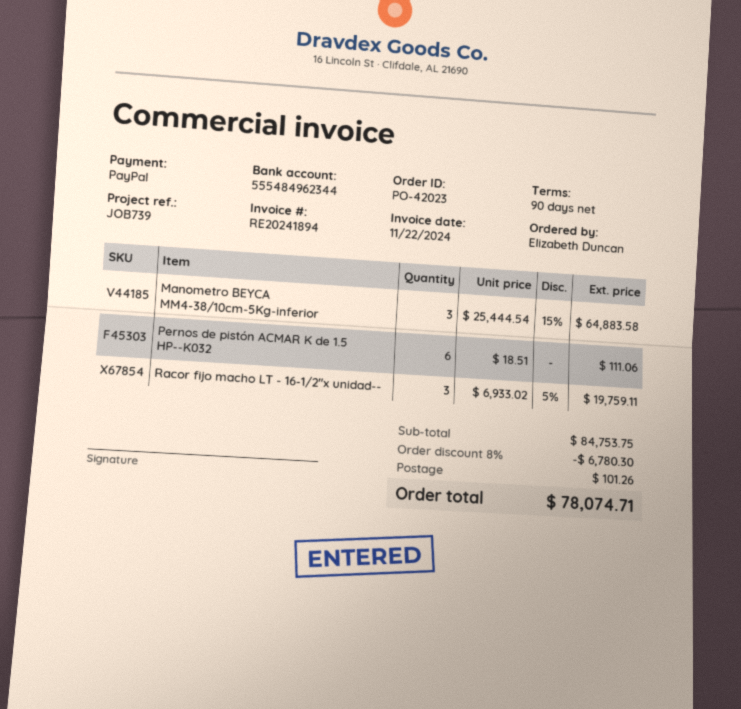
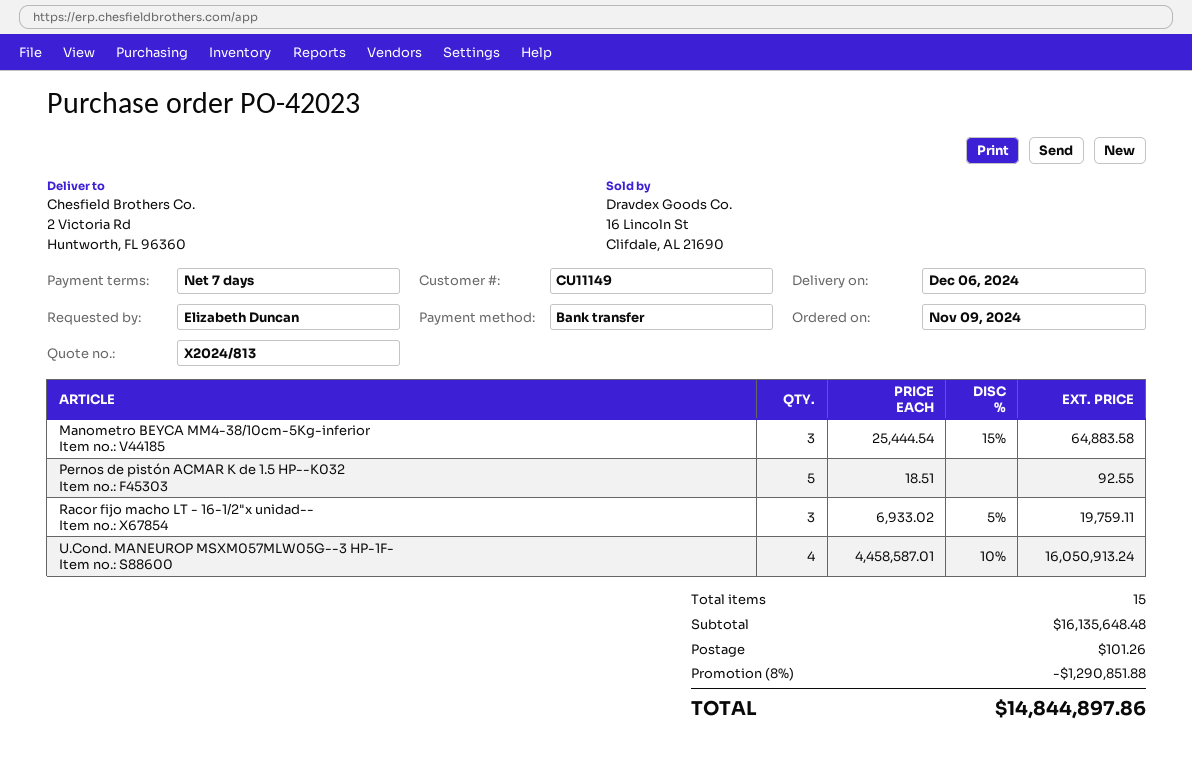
payment terms: 90 days -> 7 days
payment method: PayPal -> bank transfer
Pernos de pistón ACMAR K de 1.5 HP--K032: 6 x 18.51 = 111.06 -> 5 x 18.51 = 92.55
U.Cond. MANEUROP MSXM057MLW05G--3 HP-1F-: none -> 4 x 4458587.01 - 10% = 16050913.24
subtotal: 84753.75 -> 16135648.48
discount: 8% = 6780.30 -> 8% = 1290851.88
total: 78074.71 -> 14844897.86

